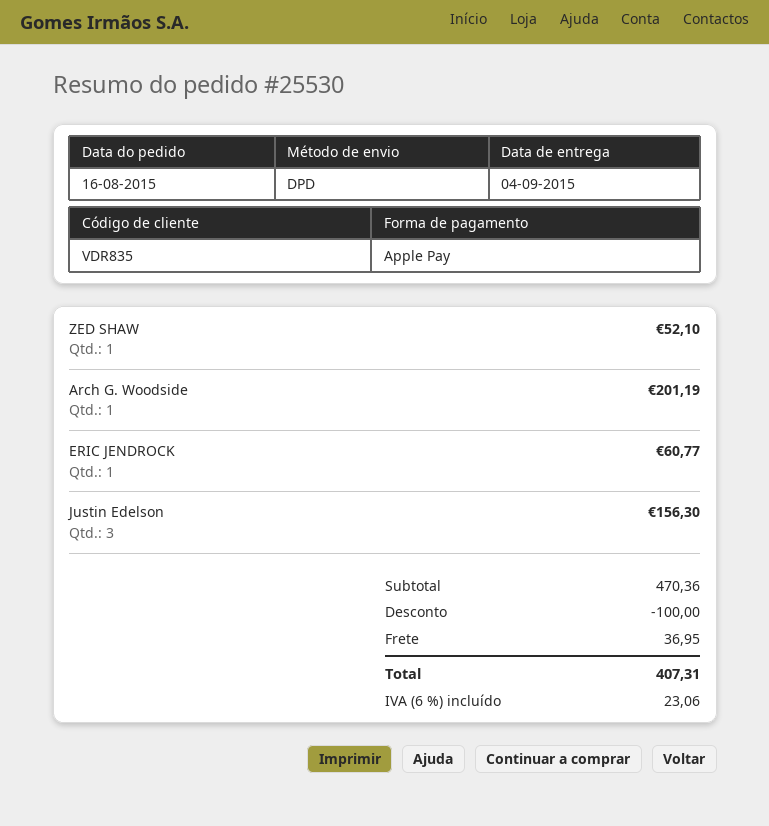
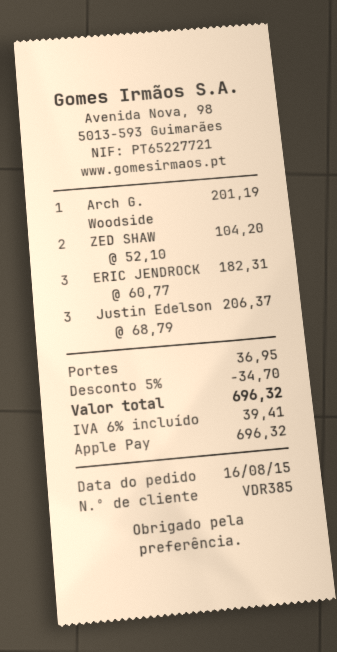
customer number: VDR835 -> VDR385
ZED SHAW: 1 for 52.10 -> 2 for 104.20
ERIC JENDROCK: 1 for 60.77 -> 3 for 182.31
Justin Edelson: 3 for 156.30 -> 3 for 206.37
discount: 100.00 -> 34.70
tax: 6% = 23.06 -> 6% = 39.41
total: 407.31 -> 696.32

